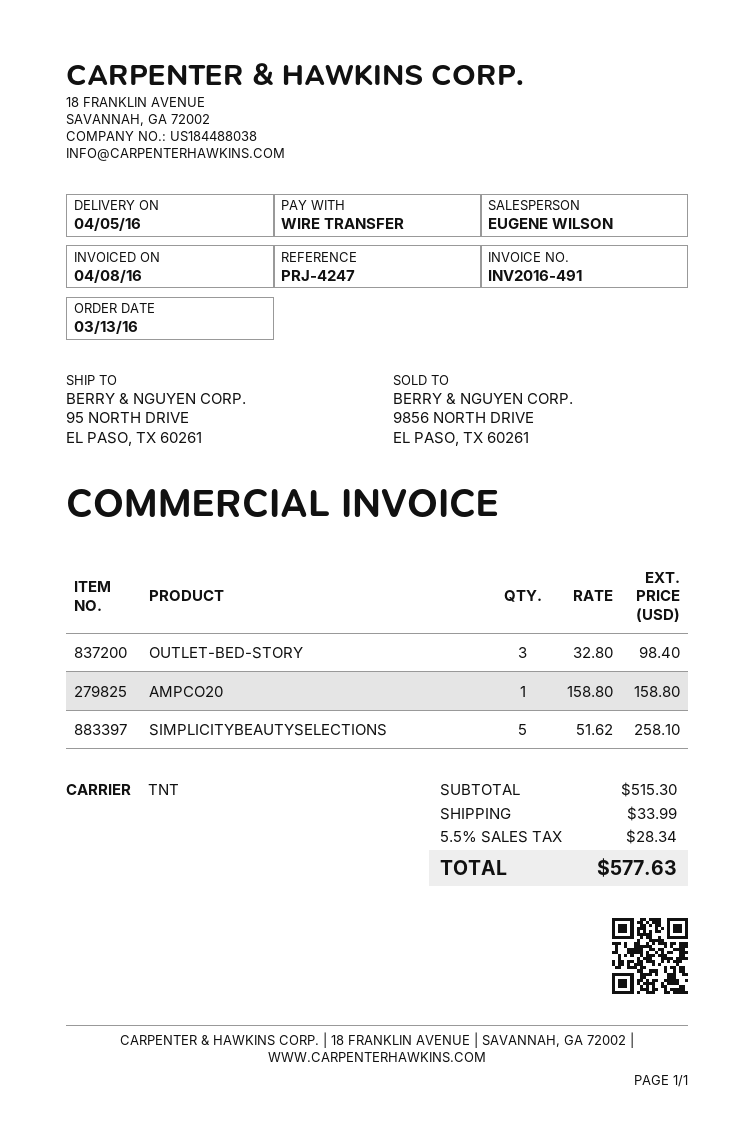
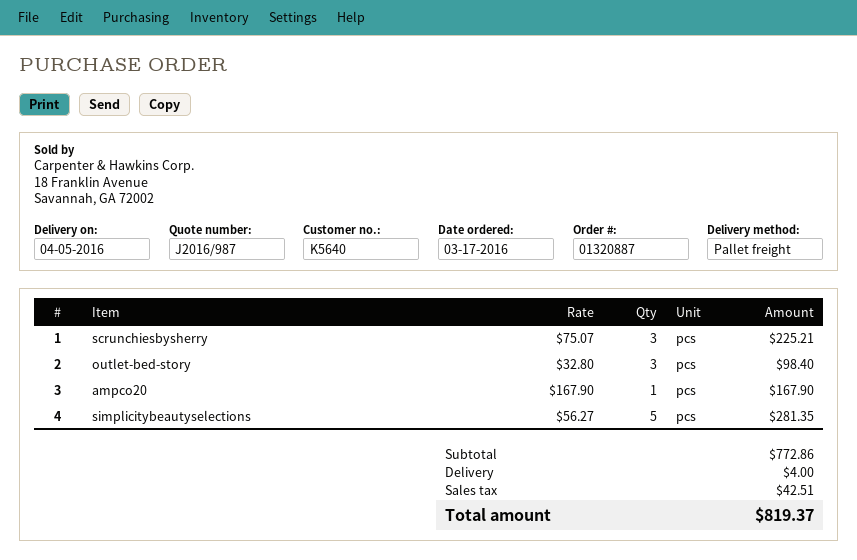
order date: 2016-03-13 -> 2016-03-17
shipping method: TNT -> pallet freight
AMPCO20: 1 x 158.80 = 158.80 -> 1 x 167.90 = 167.90
SIMPLICITYBEAUTYSELECTIONS: 5 x 51.62 = 258.10 -> 5 x 56.27 = 281.35
scrunchiesbysherry: none -> 3 x 75.07 = 225.21
subtotal: 515.30 -> 772.86
shipping: 33.99 -> 4.00
tax: 28.34 -> 42.51
total: 577.63 -> 819.37

